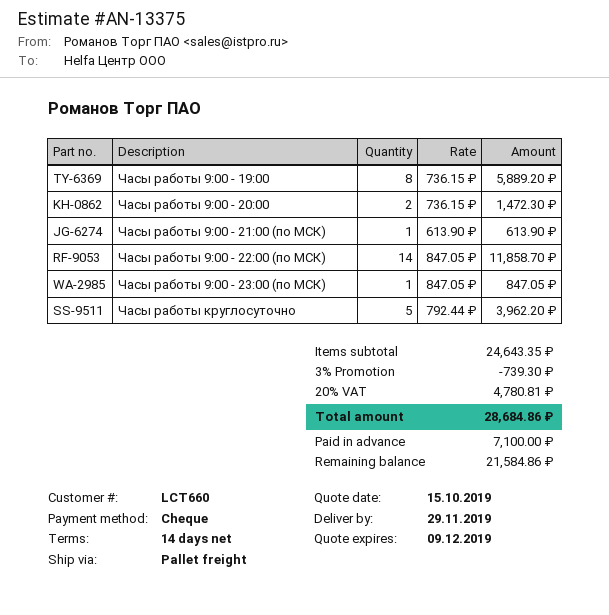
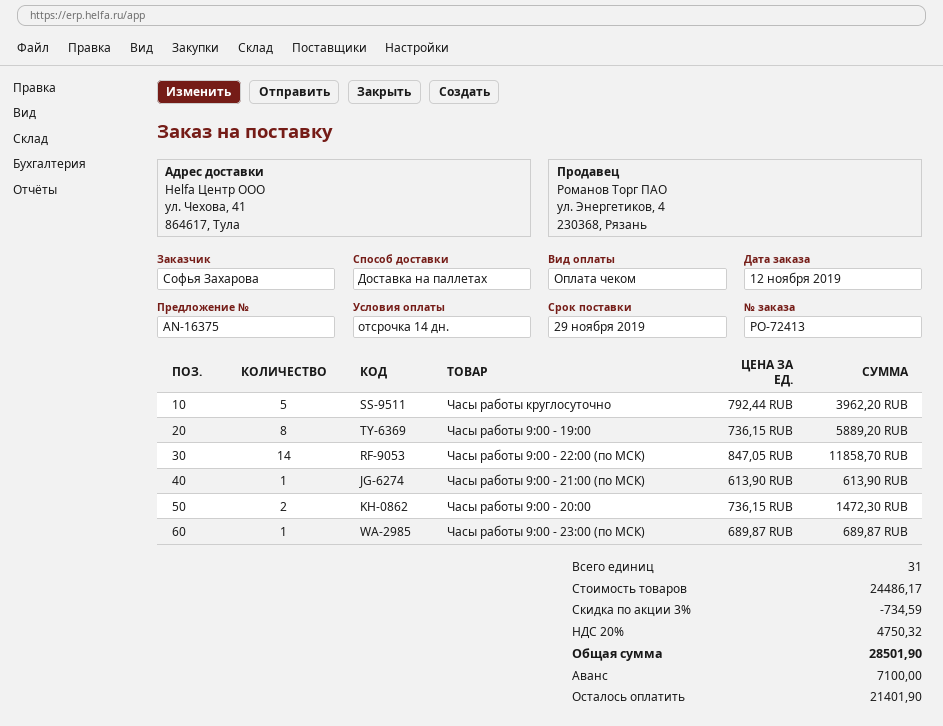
quote number: AN-13375 -> AN-16375
Часы работы 9:00 - 23:00 (по МСК): 1 x 847.05 = 847.05 -> 1 x 689.87 = 689.87
subtotal: 24643.35 -> 24486.17
discount: 3% = 739.30 -> 3% = 734.59
tax: 20% = 4780.81 -> 20% = 4750.32
total: 28684.86 -> 28501.90
balance: 21584.86 -> 21401.90

